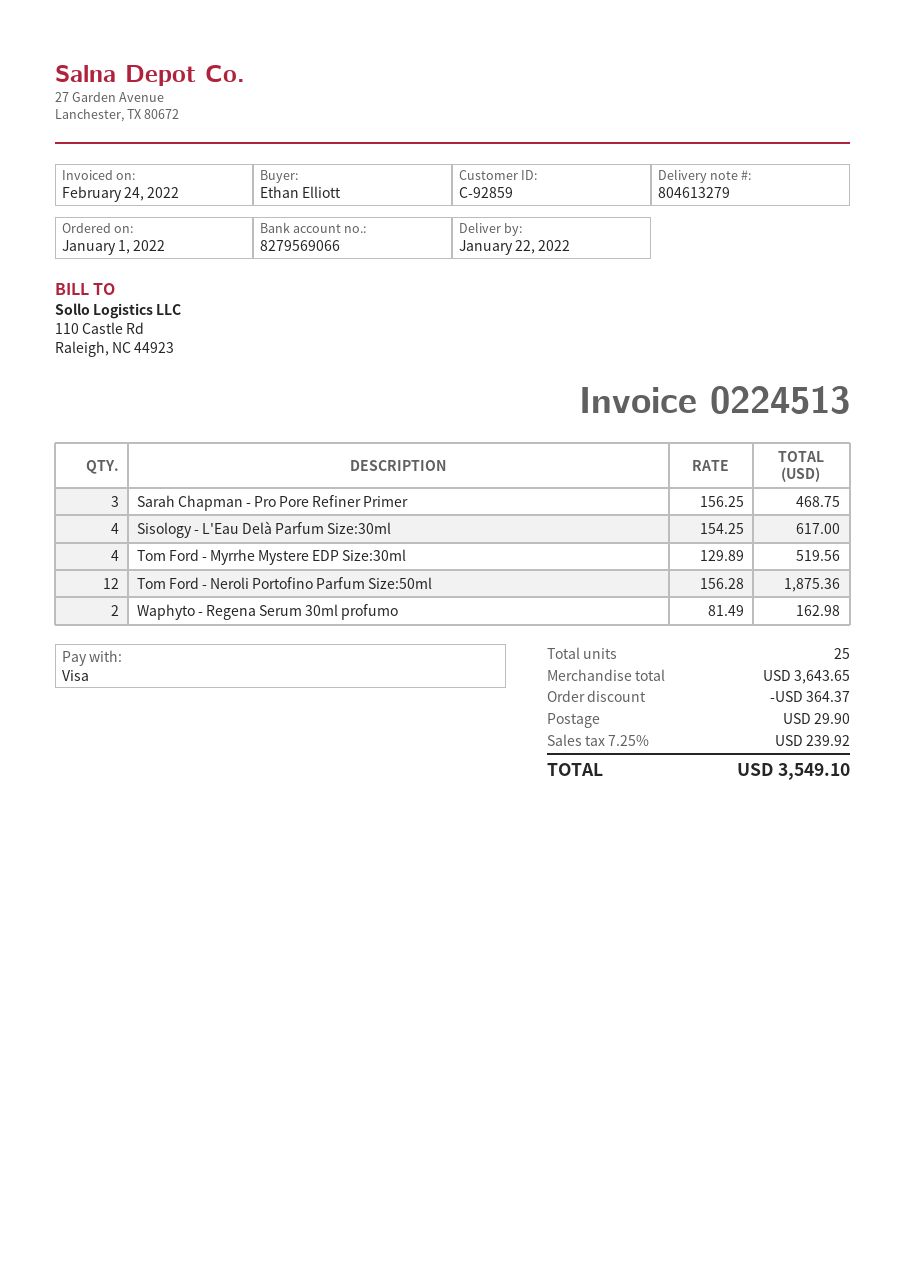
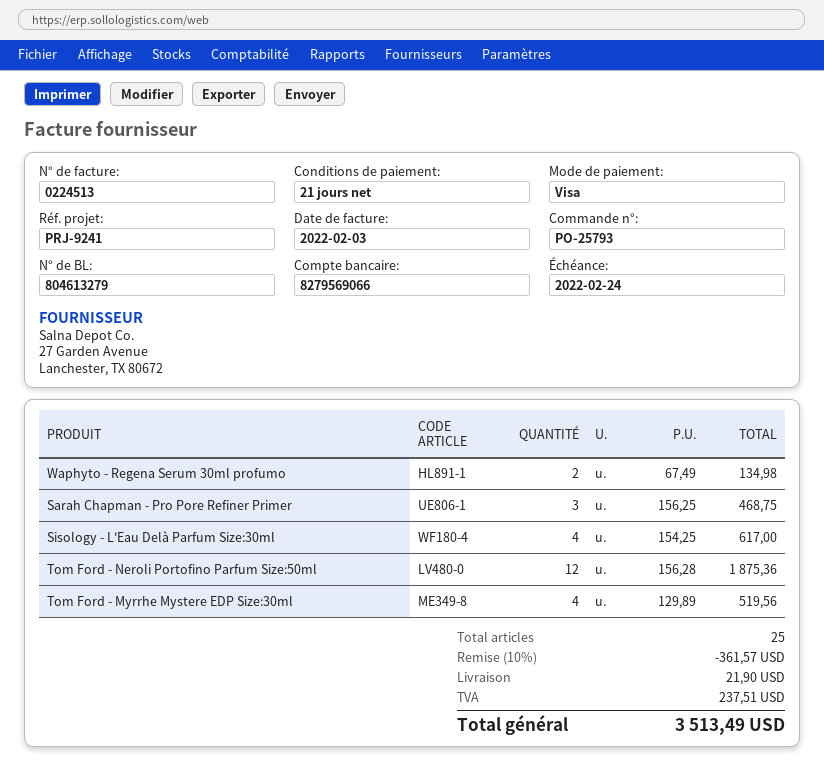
invoice date: 2022-02-24 -> 2022-02-03
Waphyto - Regena Serum 30ml profumo: 2 x 81.49 = 162.98 -> 2 x 67.49 = 134.98
discount: 364.37 -> 361.57
shipping: 29.90 -> 21.90
tax: 239.92 -> 237.51
total: 3549.10 -> 3513.49

